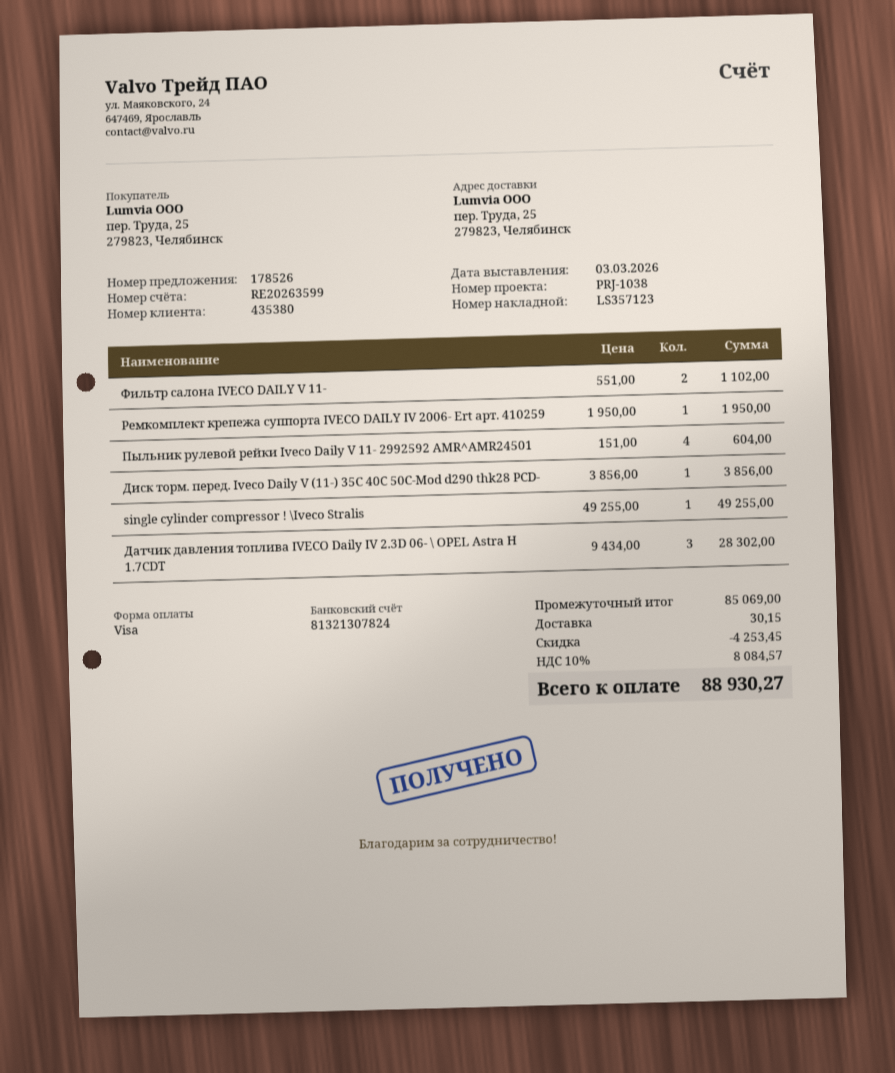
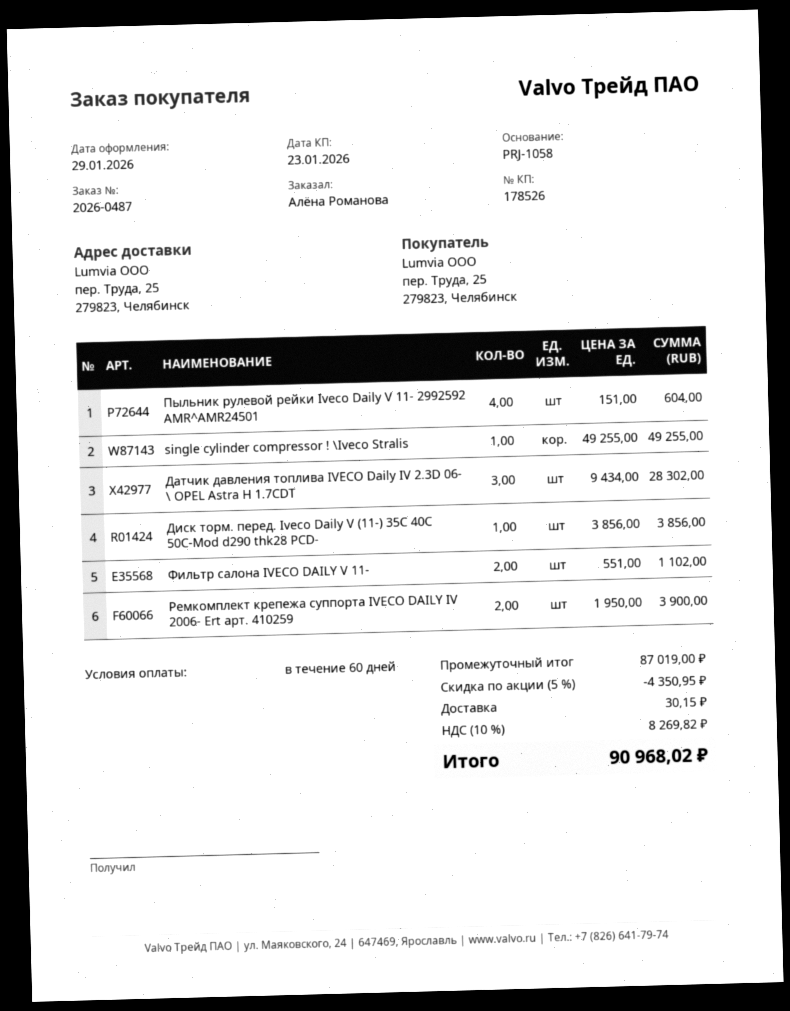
reference: PRJ-1038 -> PRJ-1058
Ремкомплект крепежа суппорта IVECO DAILY IV 2006- Ert арт. 410259: 1 x 1950.00 = 1950.00 -> 2 x 1950.00 = 3900.00
subtotal: 85069.00 -> 87019.00
discount: 4253.45 -> 4350.95
tax: 10% = 8084.57 -> 10% = 8269.82
total: 88930.27 -> 90968.02

